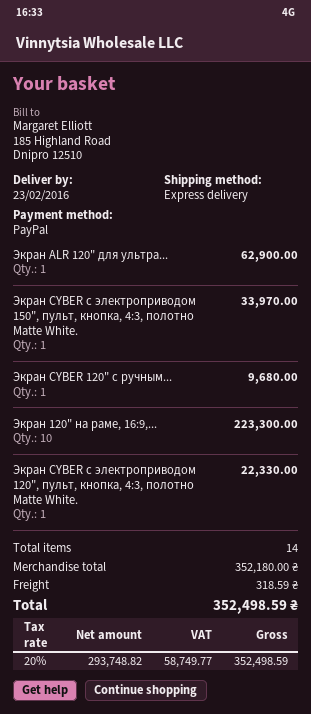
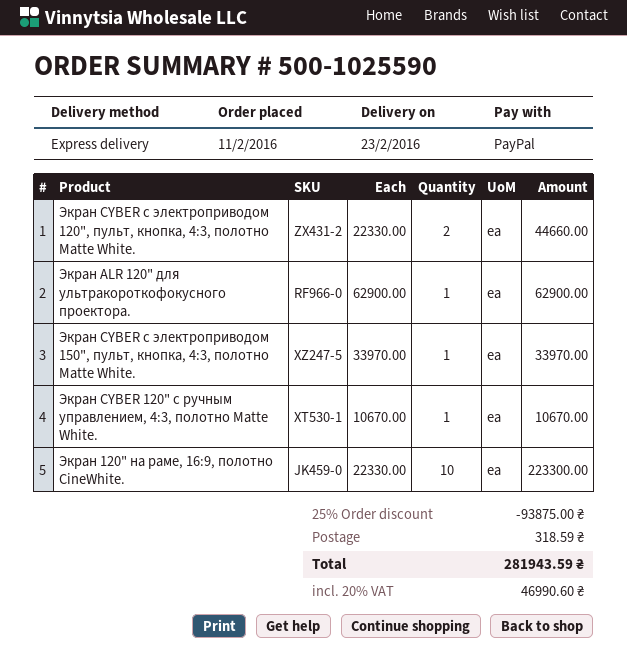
Экран CYBER 120" с ручным...: 1 for 9680.00 -> 1 for 10670.00
Экран CYBER с электроприводом 120", пульт, кнопка, 4:3, полотно Matte White.: 1 for 22330.00 -> 2 for 44660.00
discount: none -> 25% = 93875.00
tax: 20% = 58749.77 -> 20% = 46990.60
total: 352498.59 -> 281943.59

